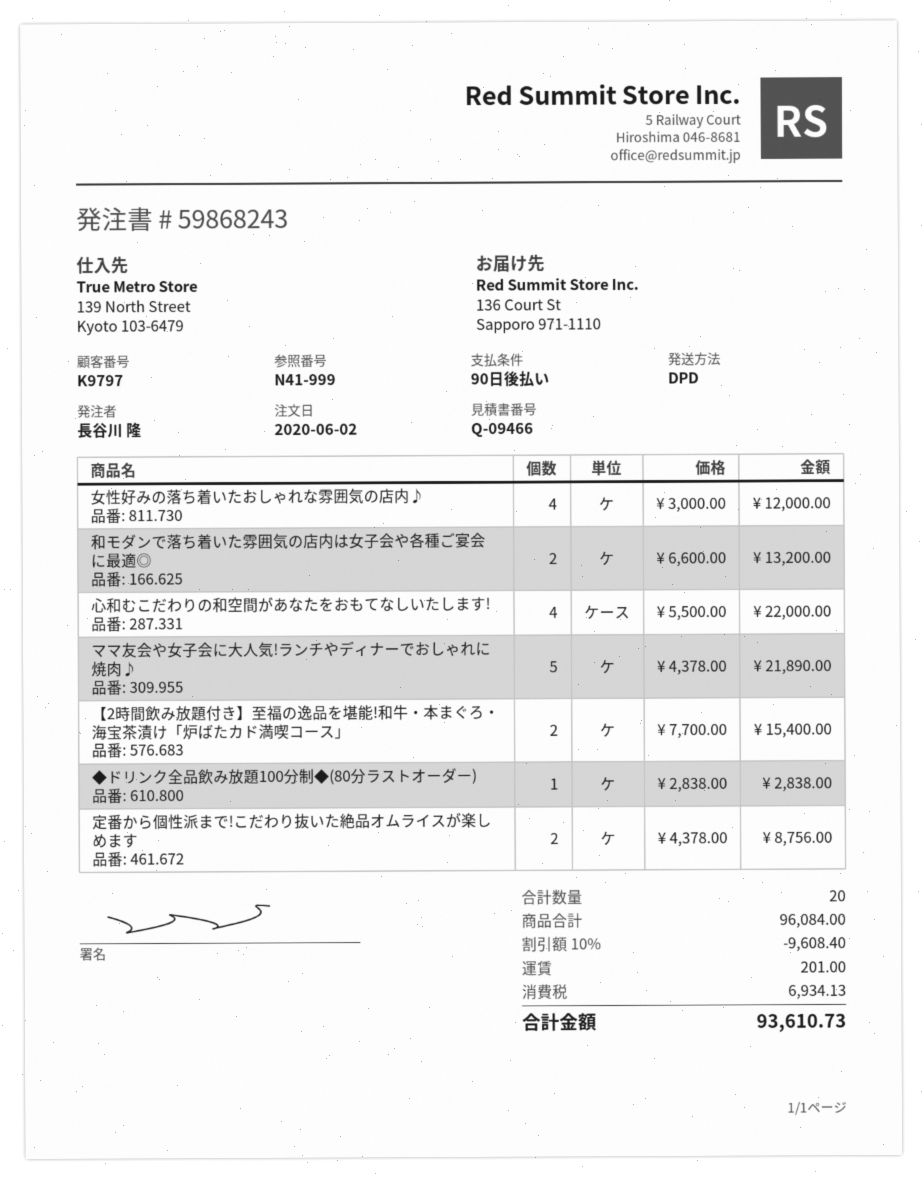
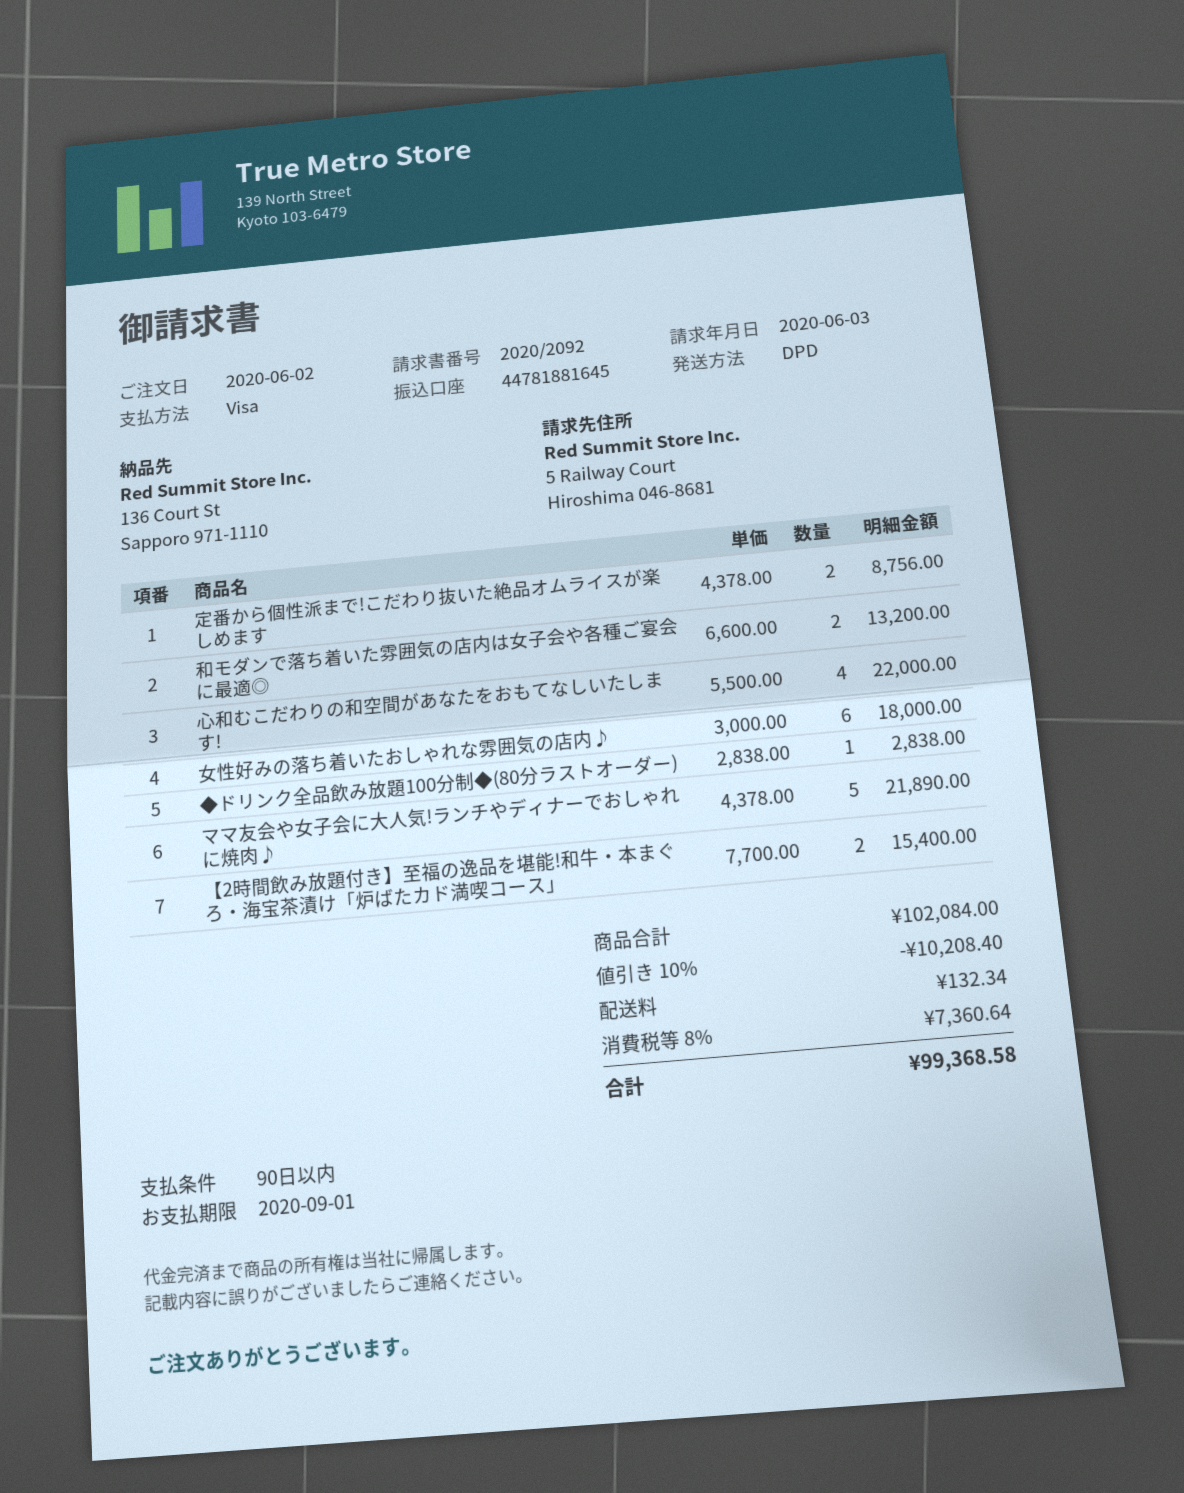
女性好みの落ち着いたおしゃれな雰囲気の店内♪: 4 x 3000.00 = 12000.00 -> 6 x 3000.00 = 18000.00
subtotal: 96084.00 -> 102084.00
discount: 10% = 9608.40 -> 10% = 10208.40
shipping: 201.00 -> 132.34
tax: 6934.13 -> 7360.64
total: 93610.73 -> 99368.58

